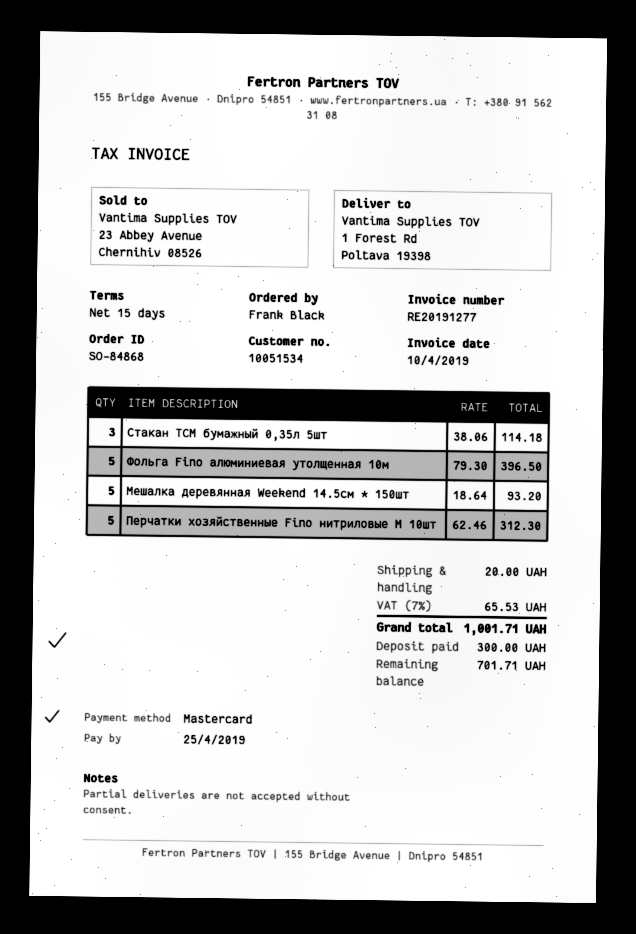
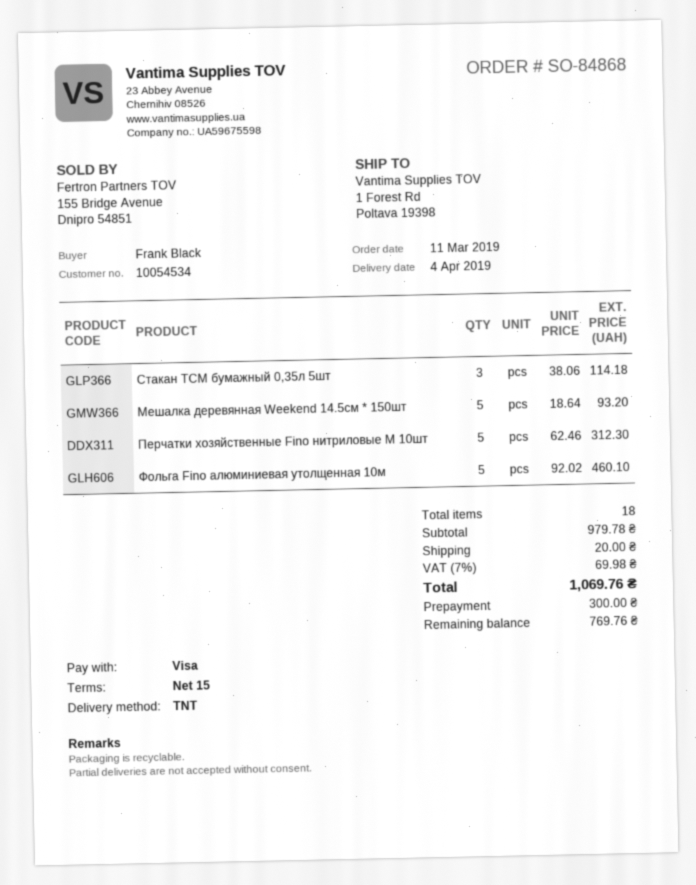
customer number: 10051534 -> 10054534
payment method: Mastercard -> Visa
Фольга Fino алюминиевая утолщенная 10м: 5 x 79.30 = 396.50 -> 5 x 92.02 = 460.10
tax: 7% = 65.53 -> 7% = 69.98
total: 1001.71 -> 1069.76
balance: 701.71 -> 769.76

